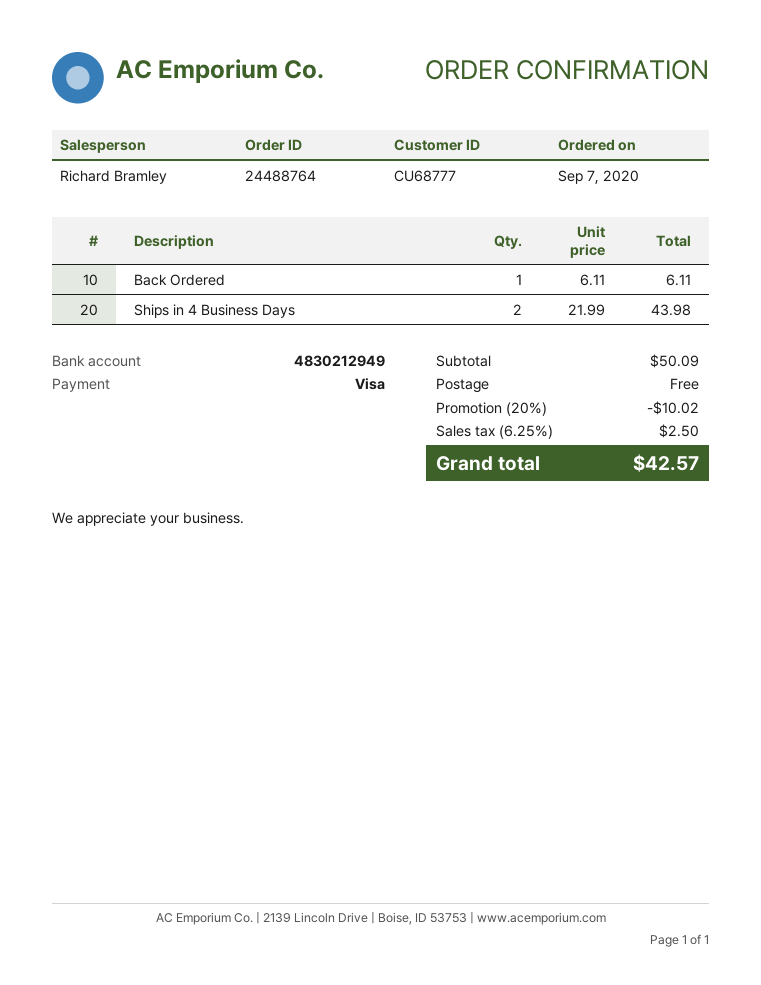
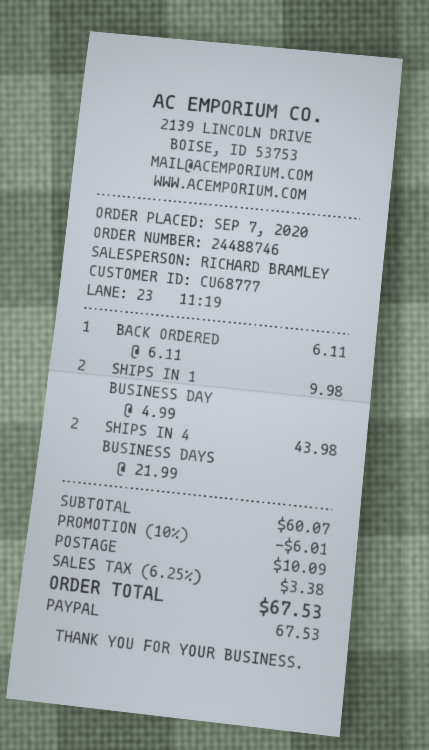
order number: 24488764 -> 24488746
payment method: Visa -> PayPal
SHIPS IN 1 BUSINESS DAY: none -> 2 x 4.99 = 9.98
subtotal: 50.09 -> 60.07
discount: 20% = 10.02 -> 10% = 6.01
shipping: 0.00 -> 10.09
tax: 6.25% = 2.50 -> 6.25% = 3.38
total: 42.57 -> 67.53

